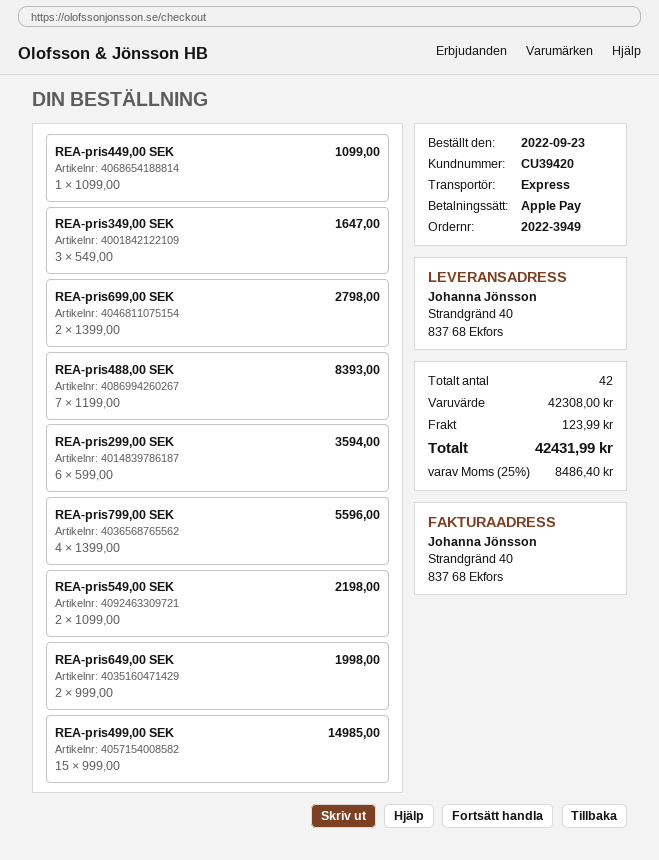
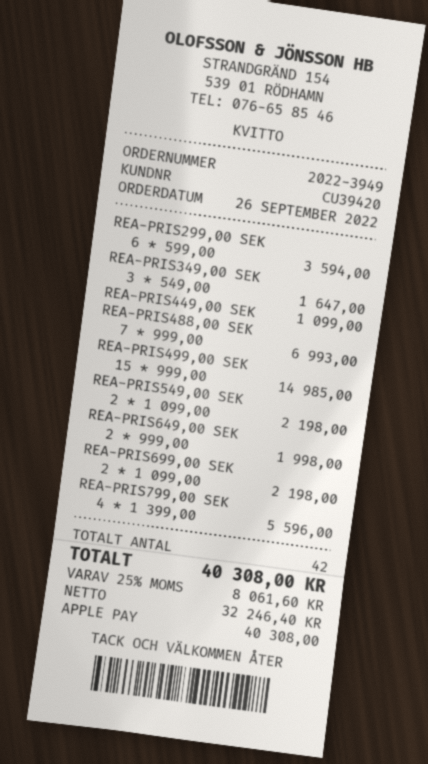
order date: 2022-09-23 -> 2022-09-26
REA-pris699,00 SEK: 2 x 1399.00 = 2798.00 -> 2 x 1099.00 = 2198.00
REA-pris488,00 SEK: 7 x 1199.00 = 8393.00 -> 7 x 999.00 = 6993.00
shipping: 123.99 -> none
tax: 25% = 8486.40 -> 25% = 8061.60
total: 42431.99 -> 40308.00

